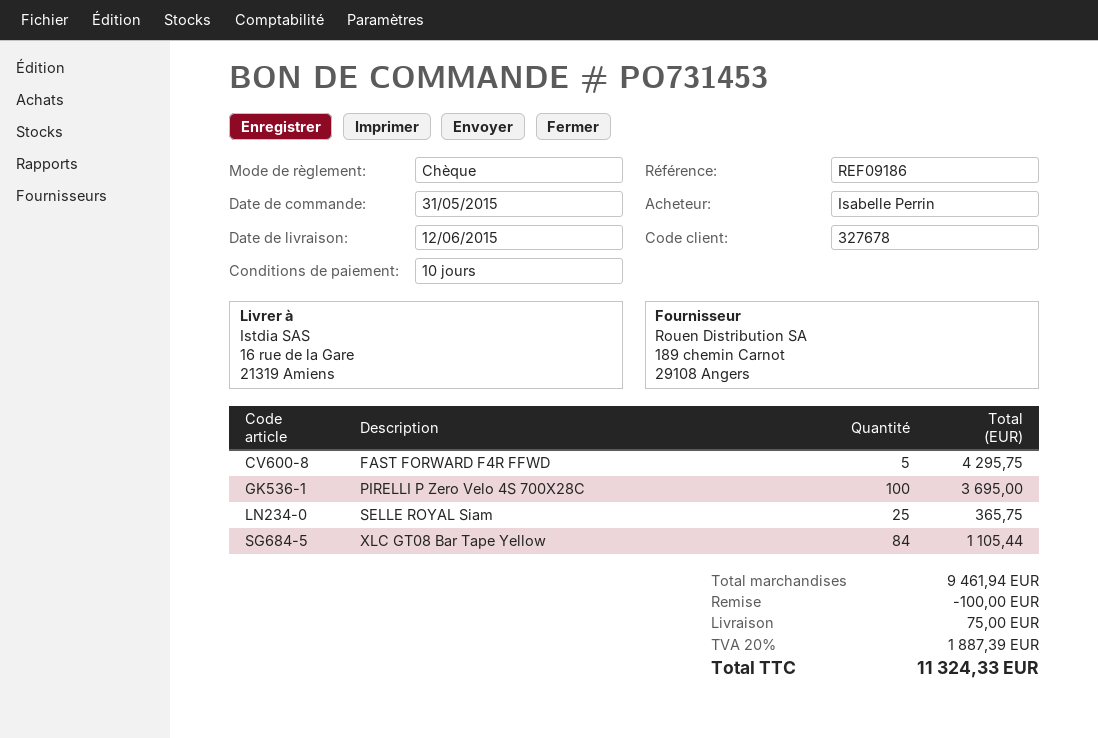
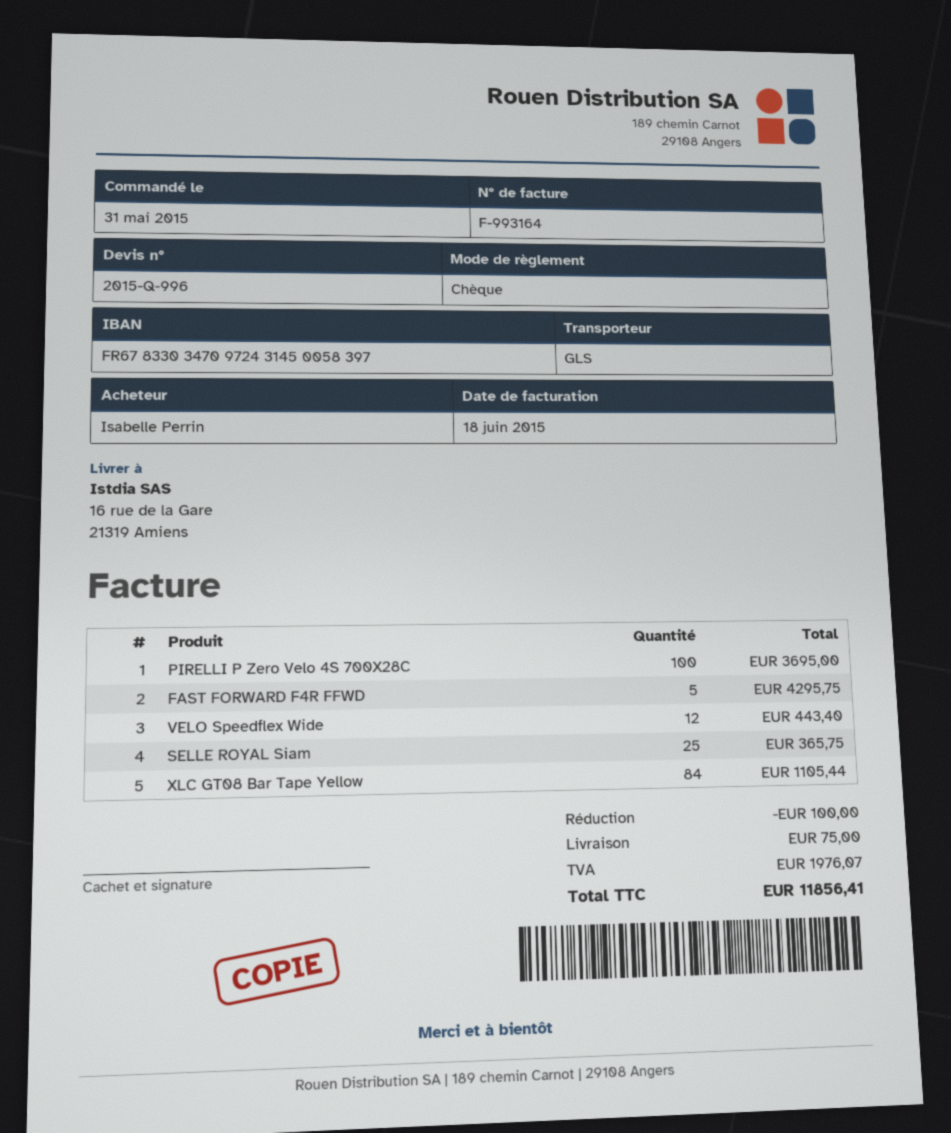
VELO Speedflex Wide: none -> 12 for 443.40
tax: 1887.39 -> 1976.07
total: 11324.33 -> 11856.41

